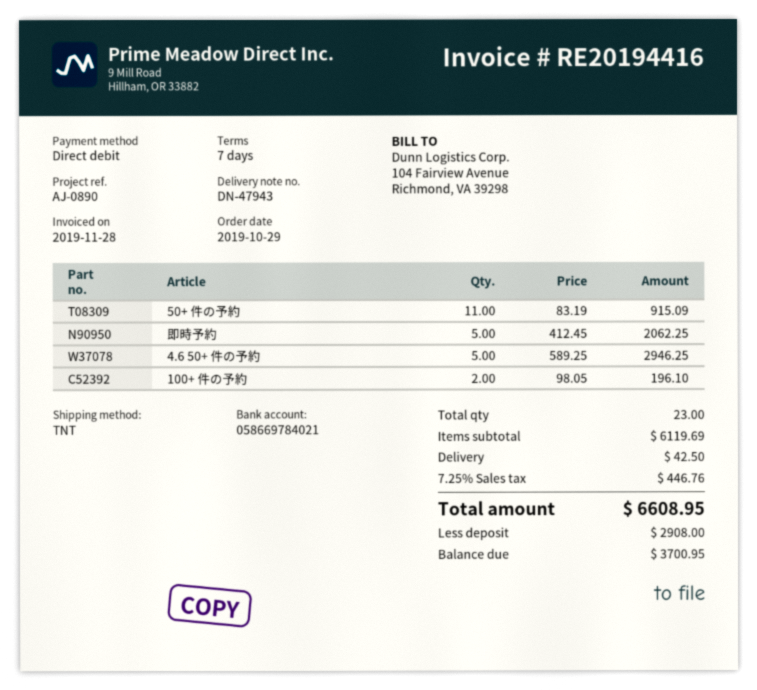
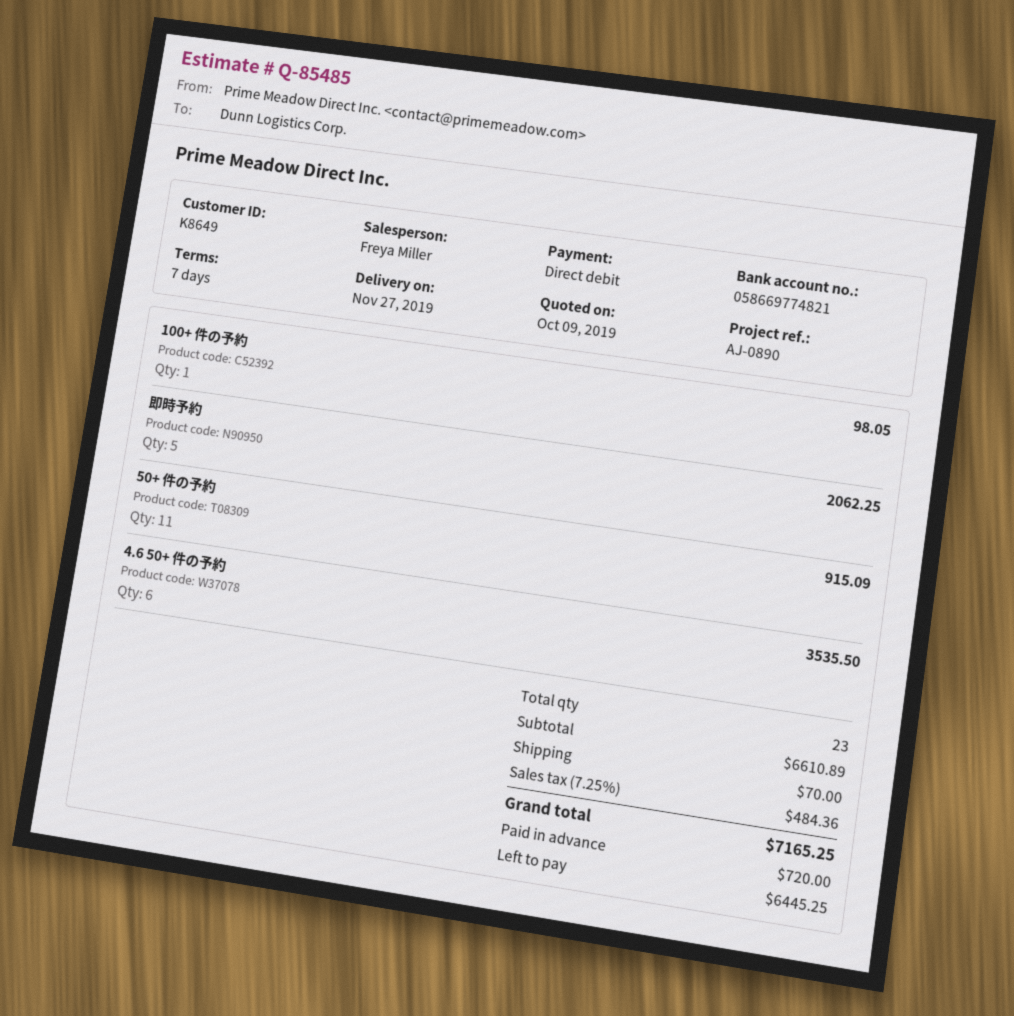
bank account: 058669784021 -> 058669774821
4.6 50+ 件の予約: 5 for 2946.25 -> 6 for 3535.50
100+ 件の予約: 2 for 196.10 -> 1 for 98.05
subtotal: 6119.69 -> 6610.89
shipping: 42.50 -> 70.00
tax: 7.25% = 446.76 -> 7.25% = 484.36
total: 6608.95 -> 7165.25
deposit: 2908.00 -> 720.00
balance: 3700.95 -> 6445.25

